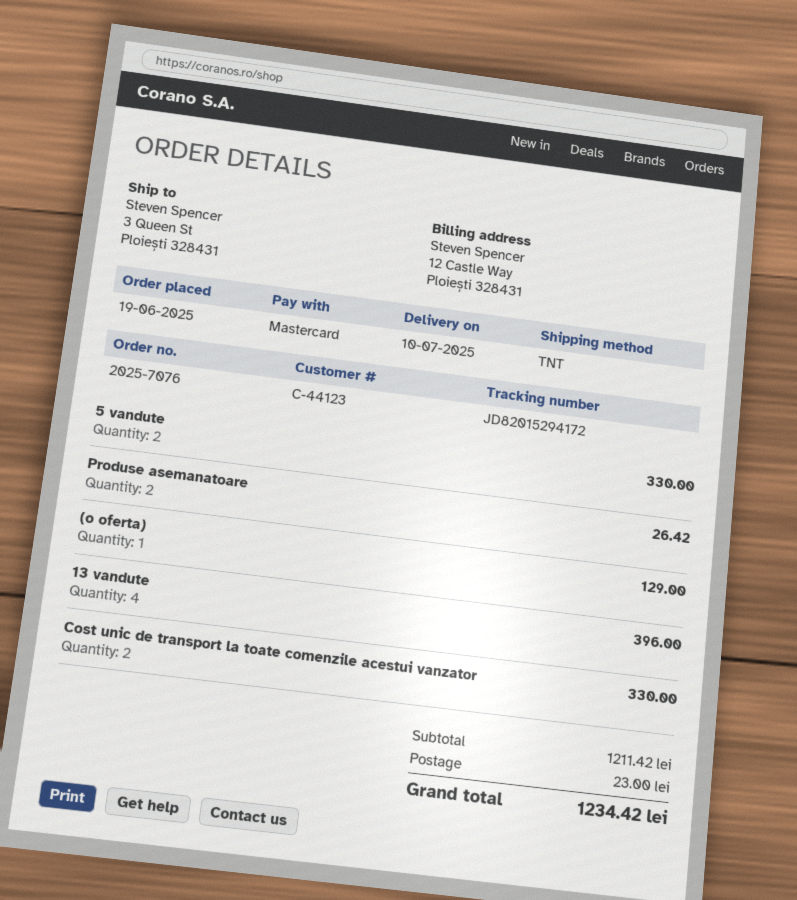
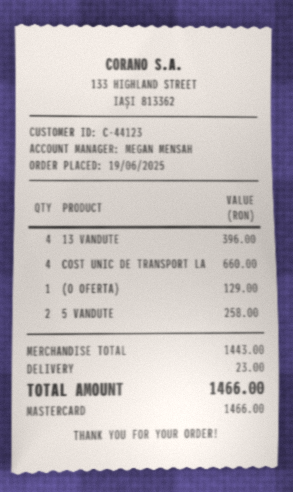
5 vandute: 2 for 330.00 -> 2 for 258.00
Produse asemanatoare: 2 for 26.42 -> none
Cost unic de transport la toate comenzile acestui vanzator: 2 for 330.00 -> 4 for 660.00
subtotal: 1211.42 -> 1443.00
total: 1234.42 -> 1466.00

